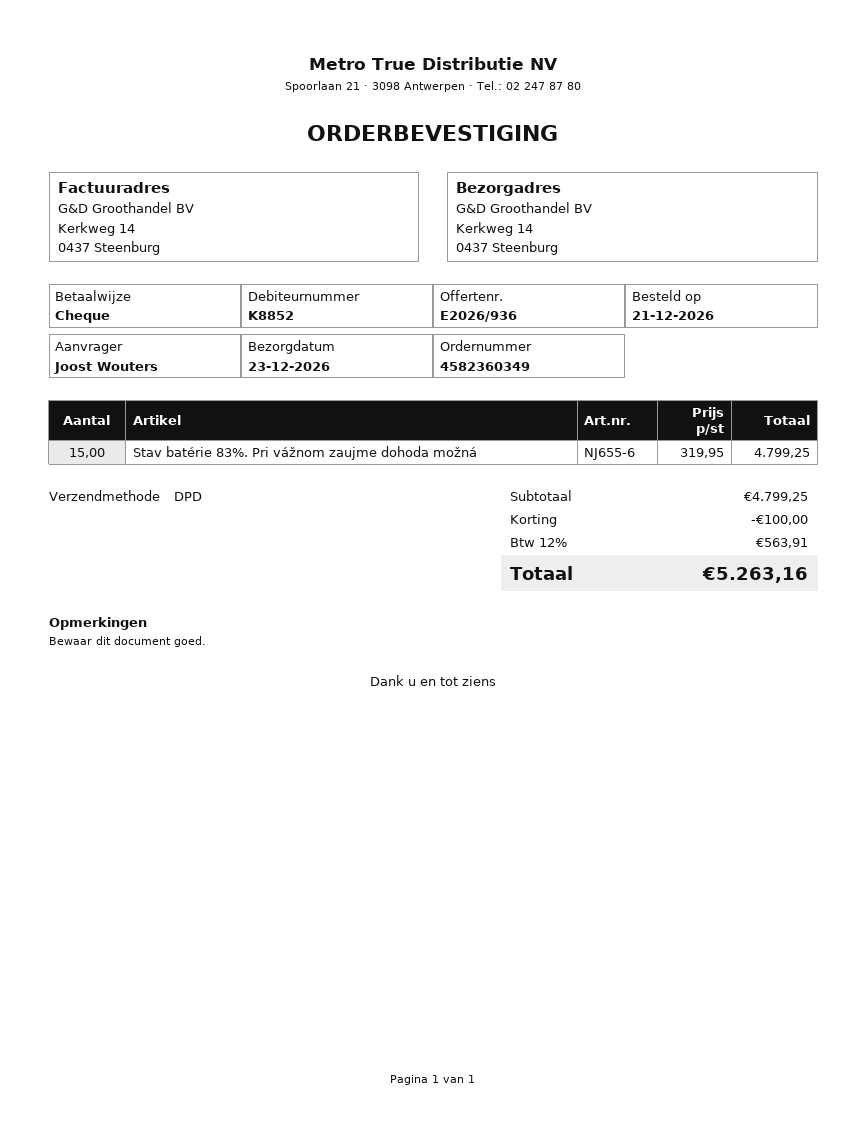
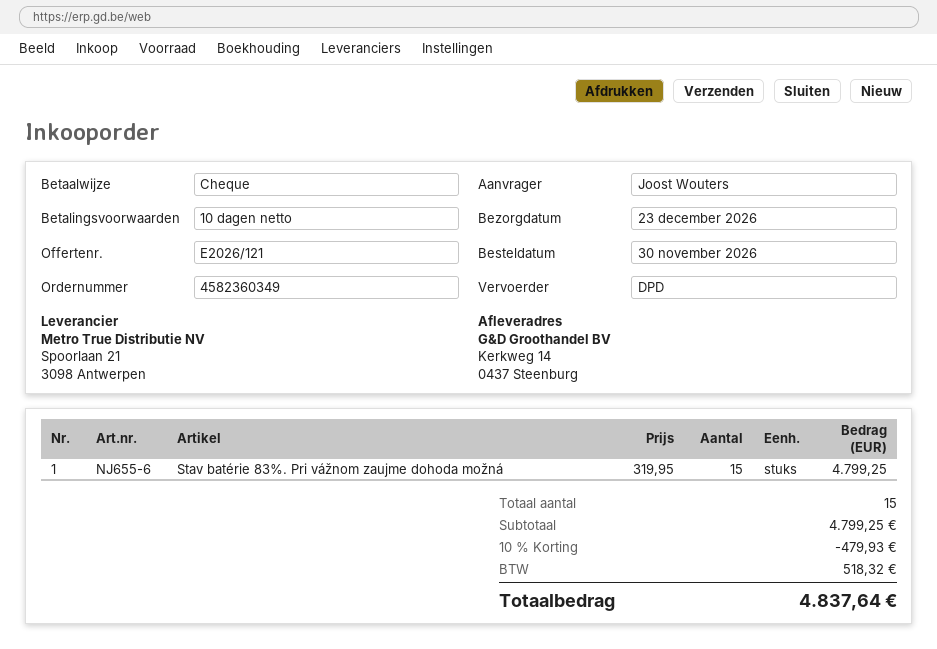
quote number: E2026/936 -> E2026/121
order date: 2026-12-21 -> 2026-11-30
discount: 100.00 -> 479.93
tax: 563.91 -> 518.32
total: 5263.16 -> 4837.64

